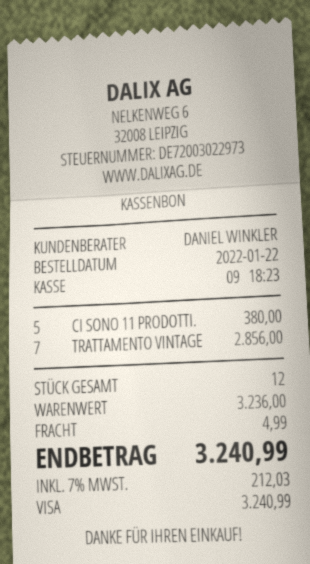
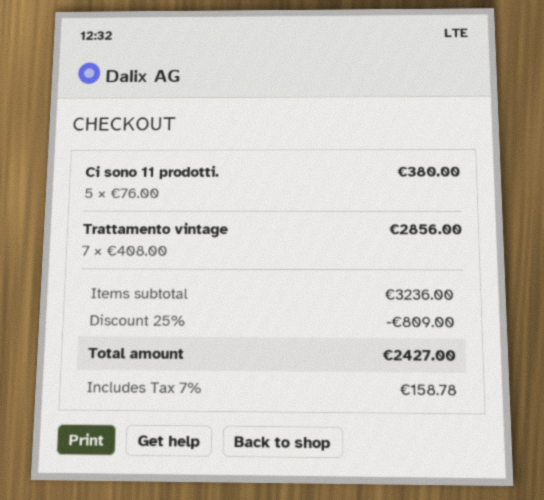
discount: none -> 25% = 809.00
shipping: 4.99 -> none
tax: 7% = 212.03 -> 7% = 158.78
total: 3240.99 -> 2427.00

